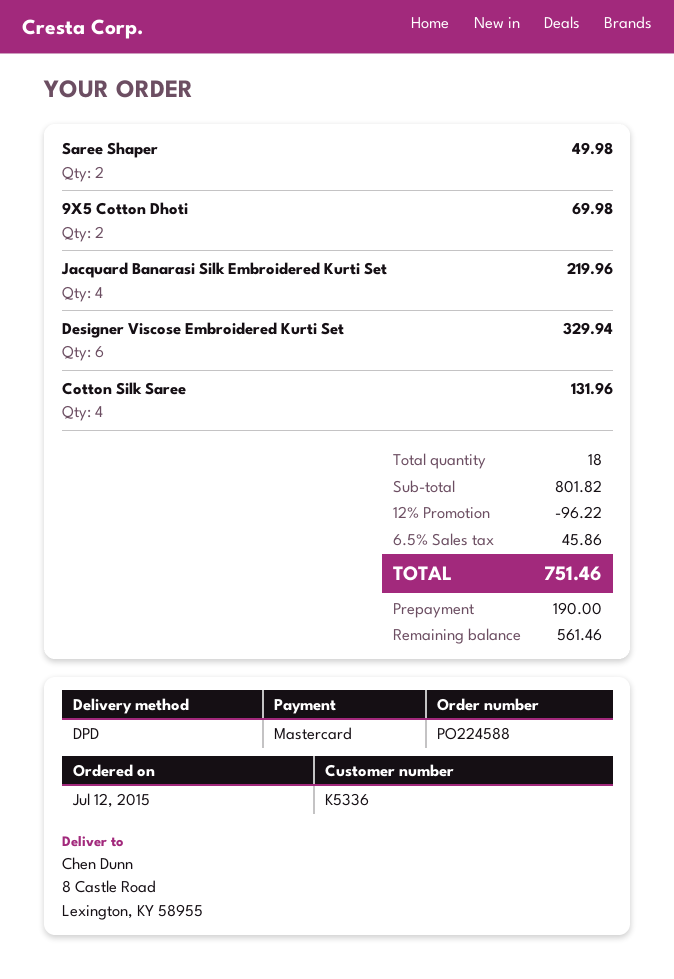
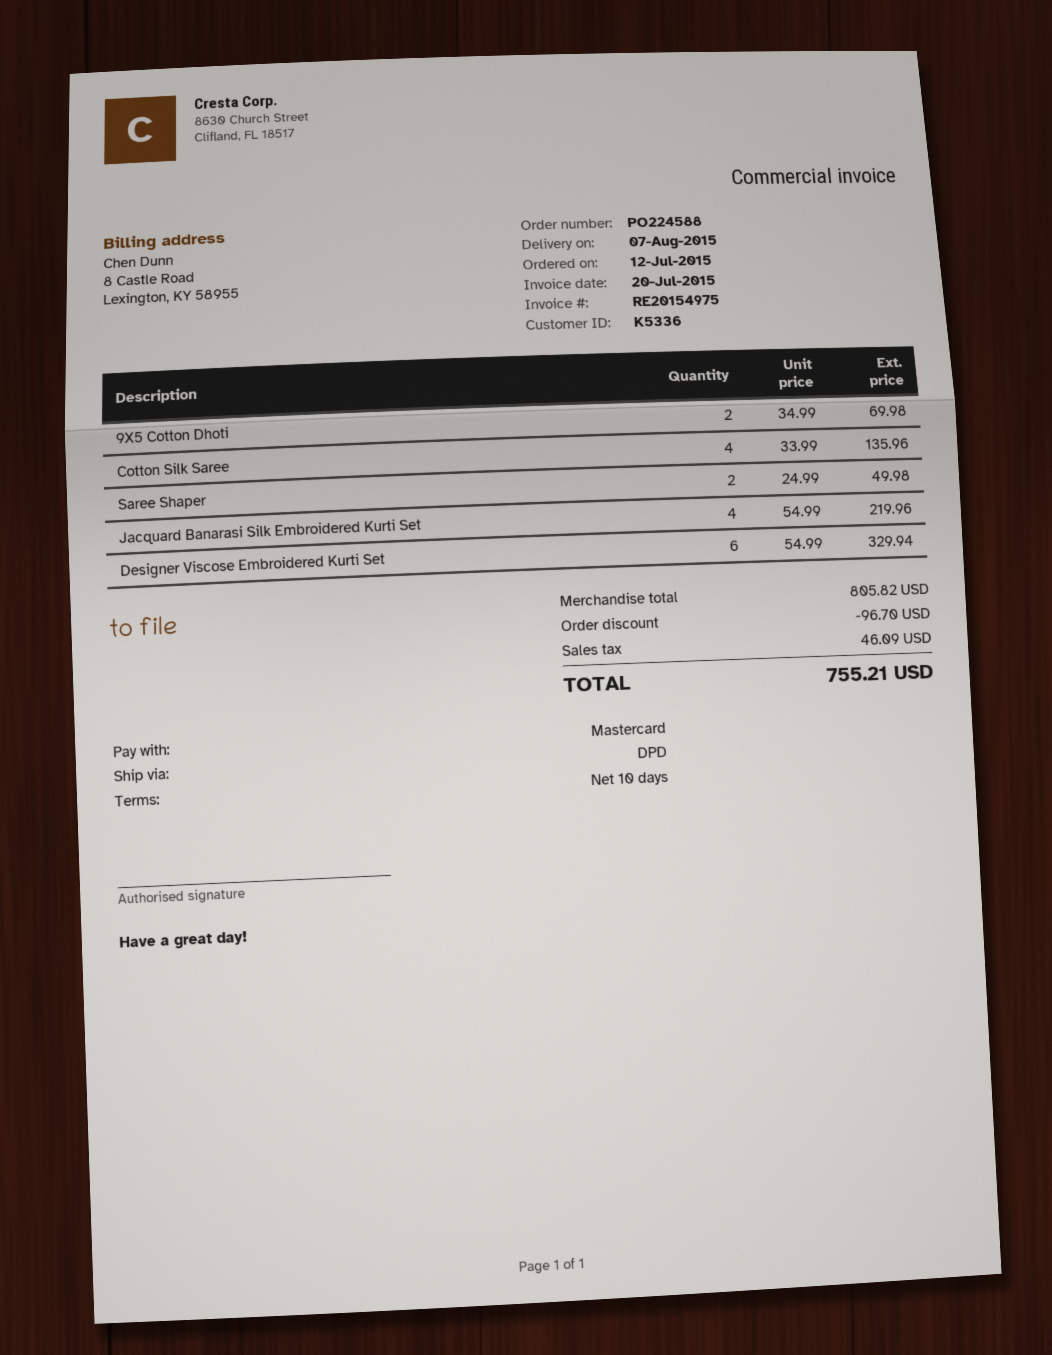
Cotton Silk Saree: 4 for 131.96 -> 4 for 135.96
subtotal: 801.82 -> 805.82
discount: 96.22 -> 96.70
tax: 45.86 -> 46.09
total: 751.46 -> 755.21

